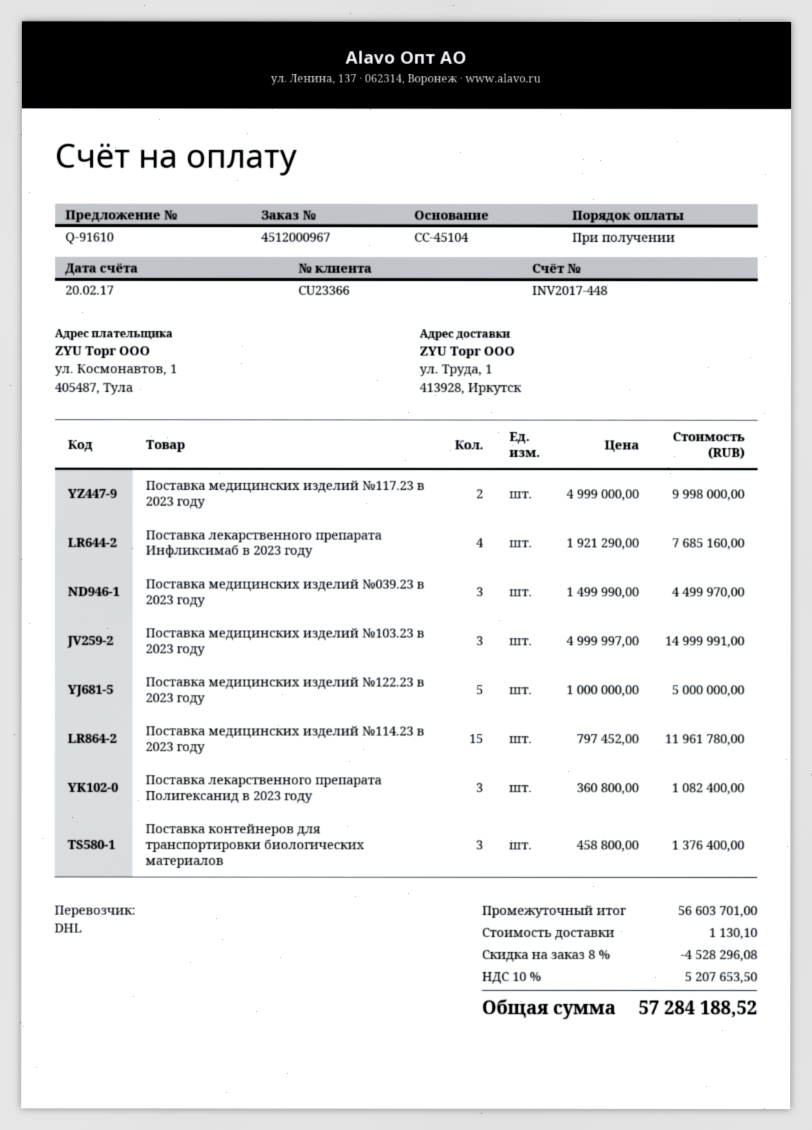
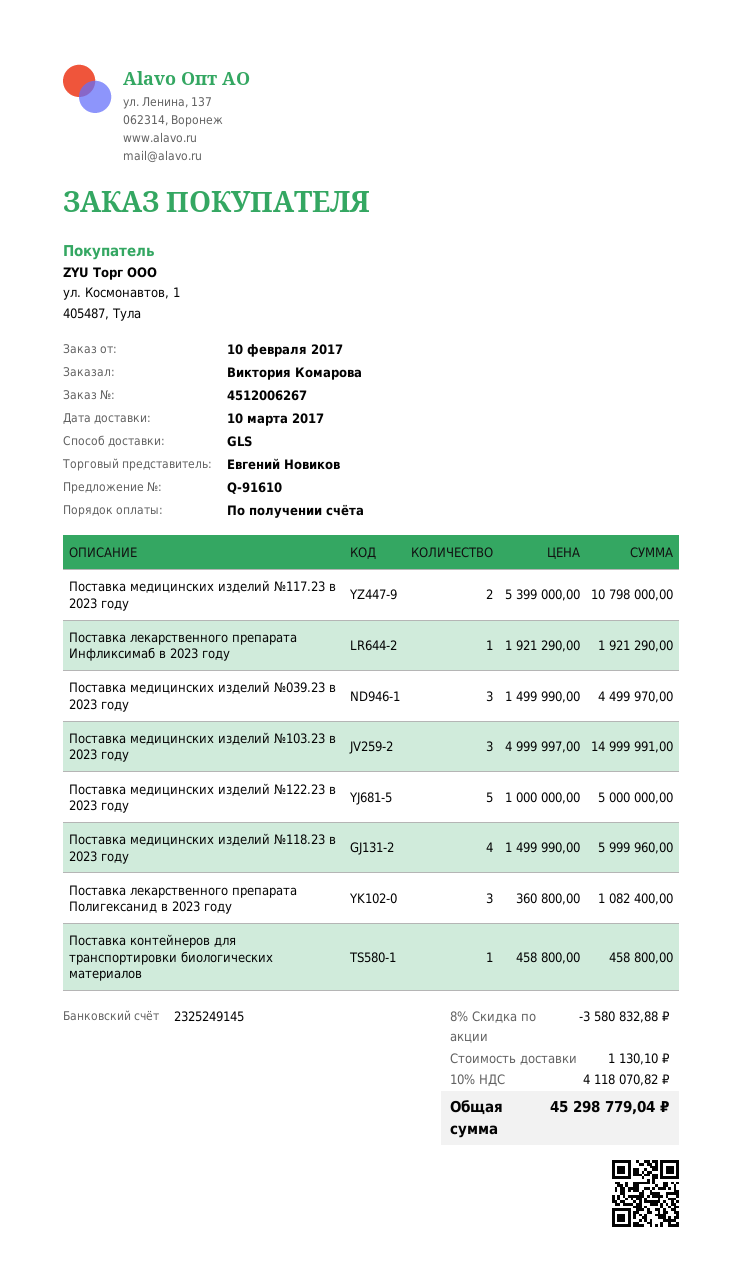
order number: 4512000967 -> 4512006267
shipping method: DHL -> GLS
Поставка медицинских изделий №117.23 в 2023 году: 2 x 4999000.00 = 9998000.00 -> 2 x 5399000.00 = 10798000.00
Поставка лекарственного препарата Инфликсимаб в 2023 году: 4 x 1921290.00 = 7685160.00 -> 1 x 1921290.00 = 1921290.00
Поставка медицинских изделий №114.23 в 2023 году: 15 x 797452.00 = 11961780.00 -> none
Поставка контейнеров для транспортировки биологических материалов: 3 x 458800.00 = 1376400.00 -> 1 x 458800.00 = 458800.00
Поставка медицинских изделий №118.23 в 2023 году: none -> 4 x 1499990.00 = 5999960.00
discount: 8% = 4528296.08 -> 8% = 3580832.88
tax: 10% = 5207653.50 -> 10% = 4118070.82
total: 57284188.52 -> 45298779.04

